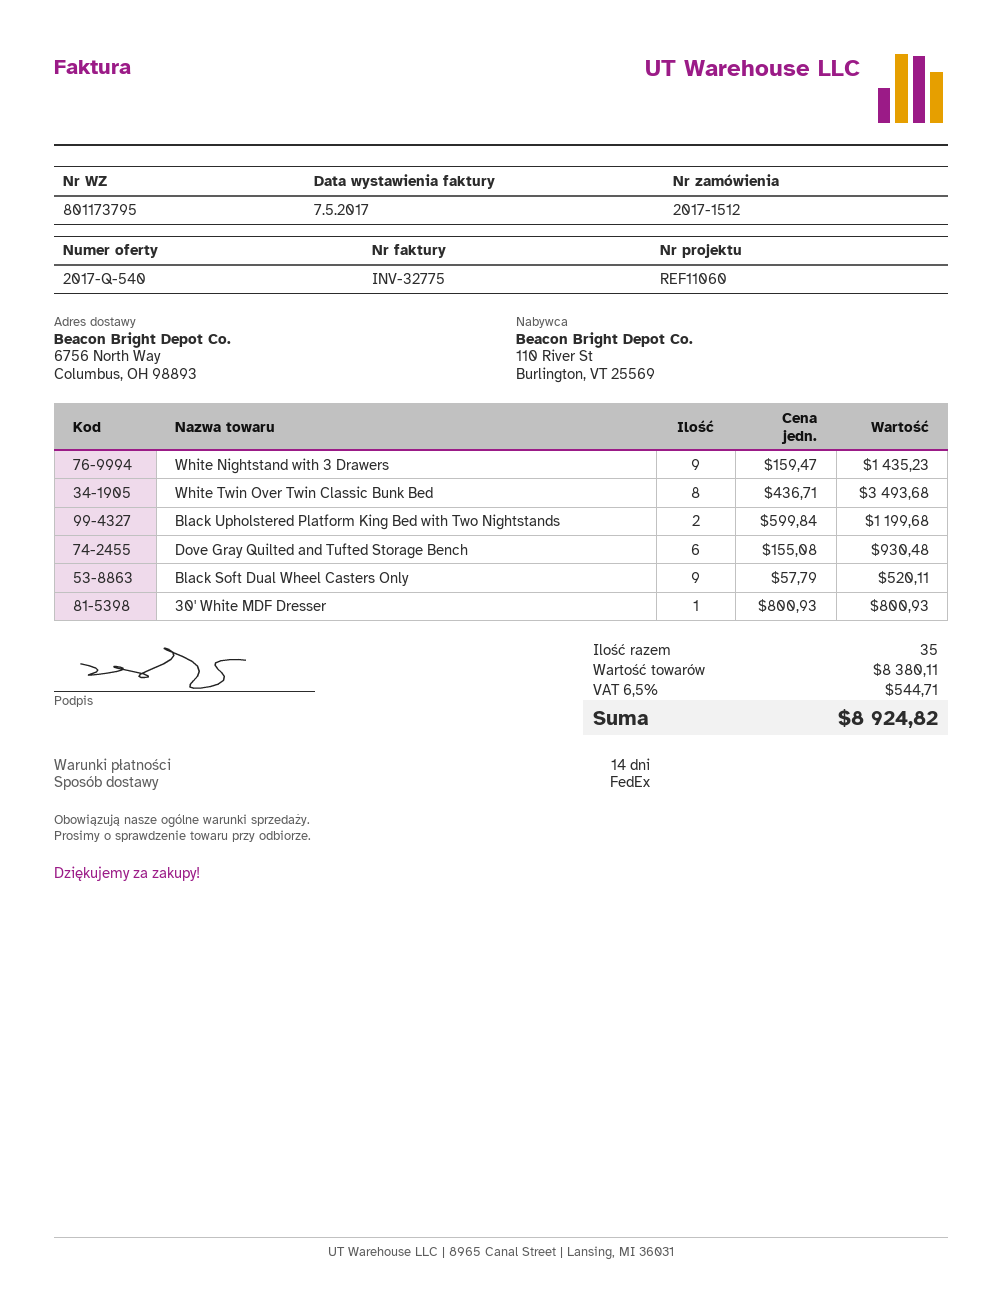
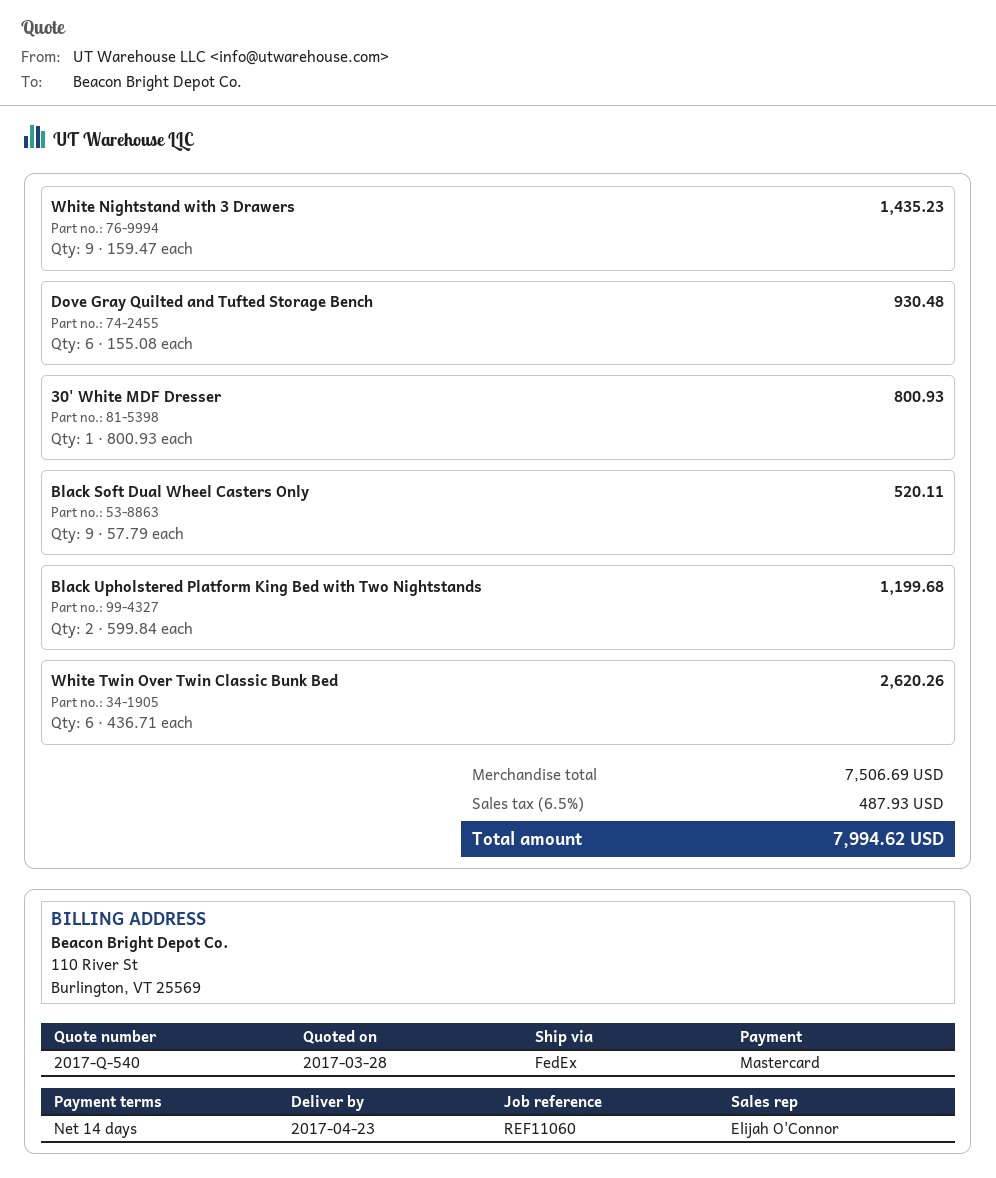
White Twin Over Twin Classic Bunk Bed: 8 x 436.71 = 3493.68 -> 6 x 436.71 = 2620.26
subtotal: 8380.11 -> 7506.69
tax: 6.5% = 544.71 -> 6.5% = 487.93
total: 8924.82 -> 7994.62

